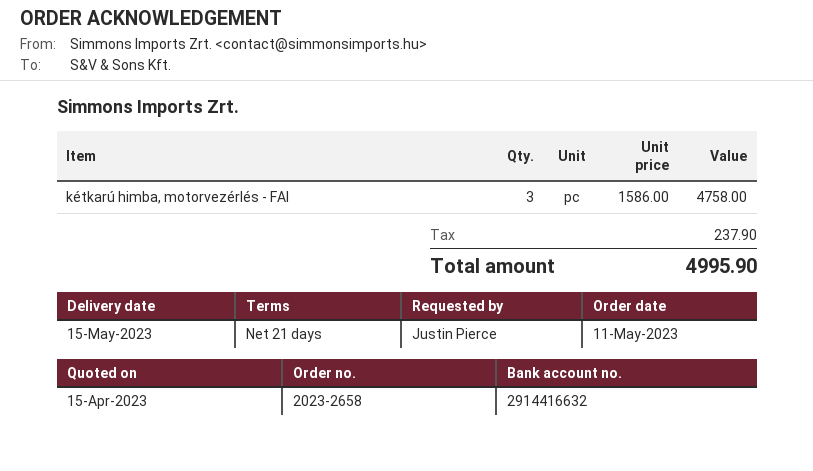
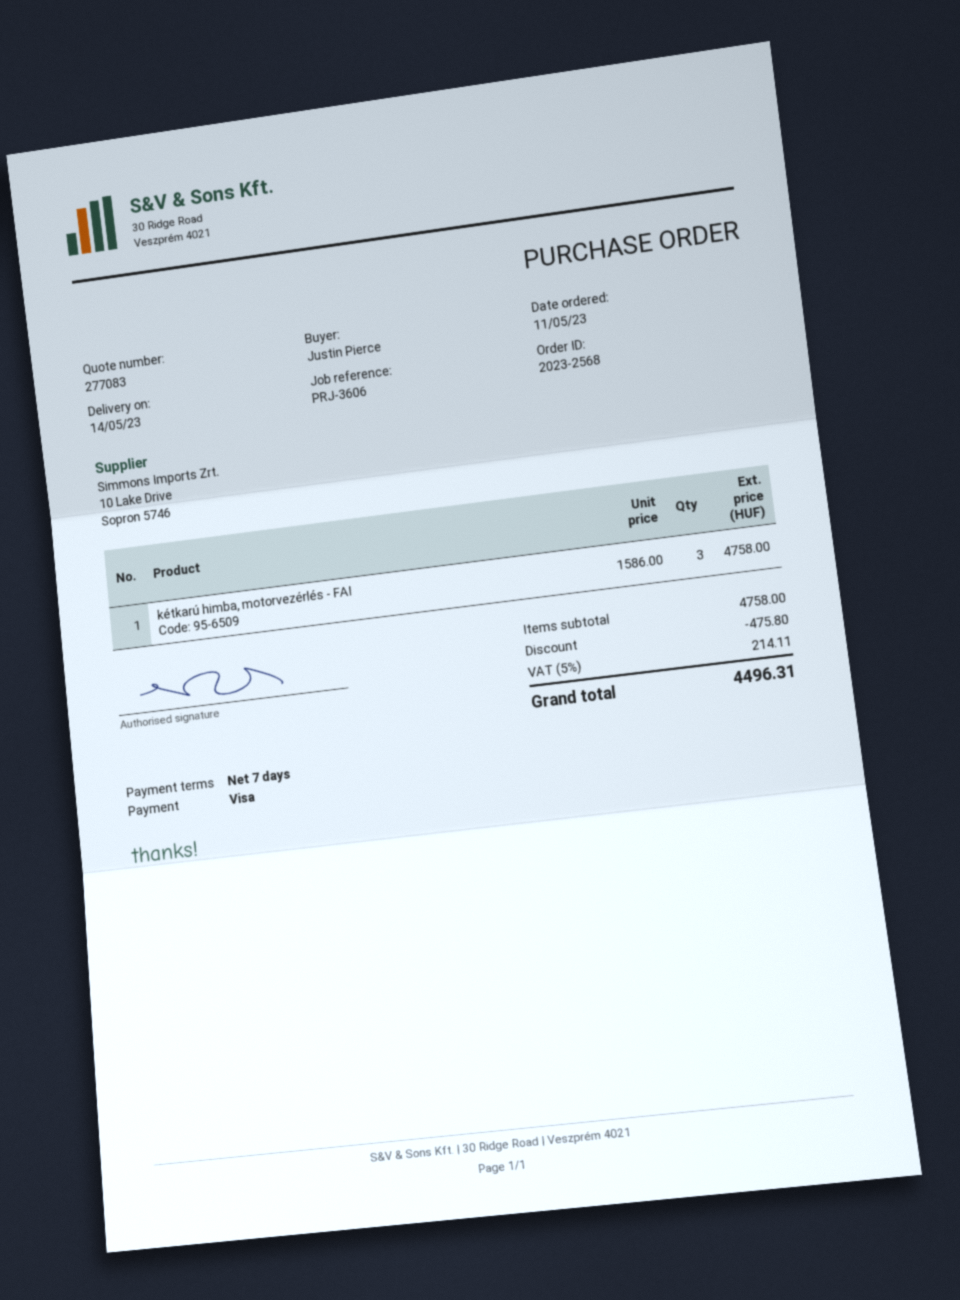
order number: 2023-2658 -> 2023-2568
delivery date: 2023-05-15 -> 2023-05-14
payment terms: 21 days -> 7 days
discount: none -> 475.80
tax: 237.90 -> 214.11
total: 4995.90 -> 4496.31

